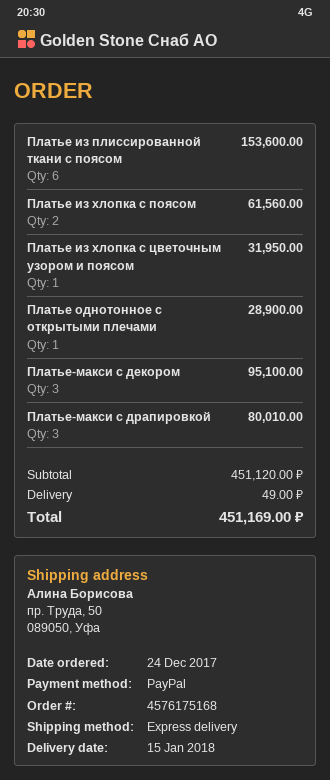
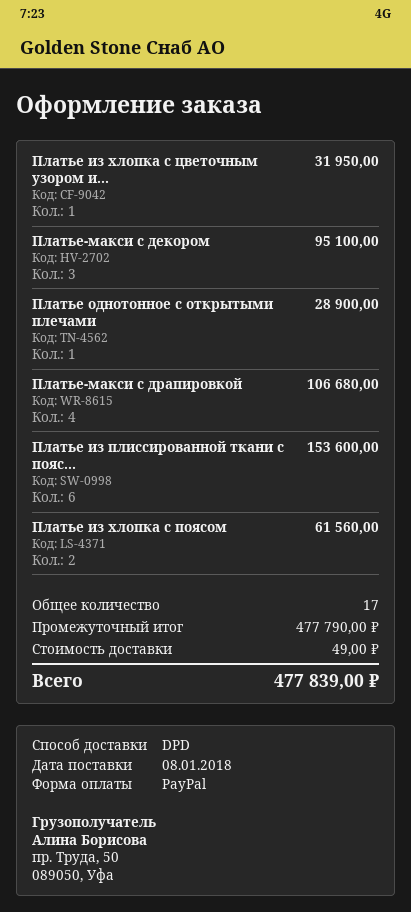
delivery date: 2018-01-15 -> 2018-01-08
shipping method: express -> DPD
Платье-макси с драпировкой: 3 for 80010.00 -> 4 for 106680.00
subtotal: 451120.00 -> 477790.00
total: 451169.00 -> 477839.00

